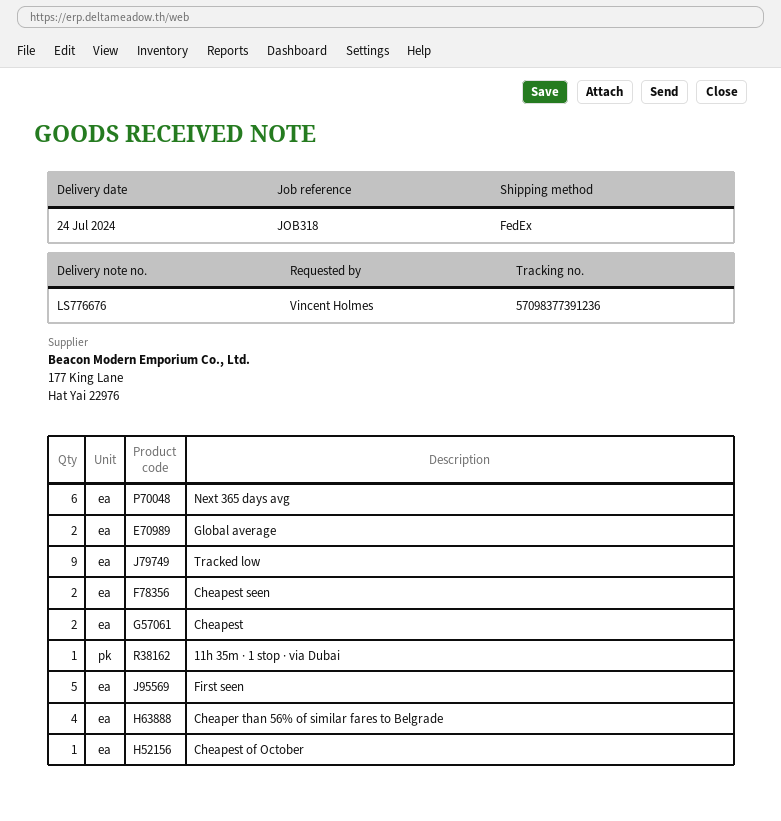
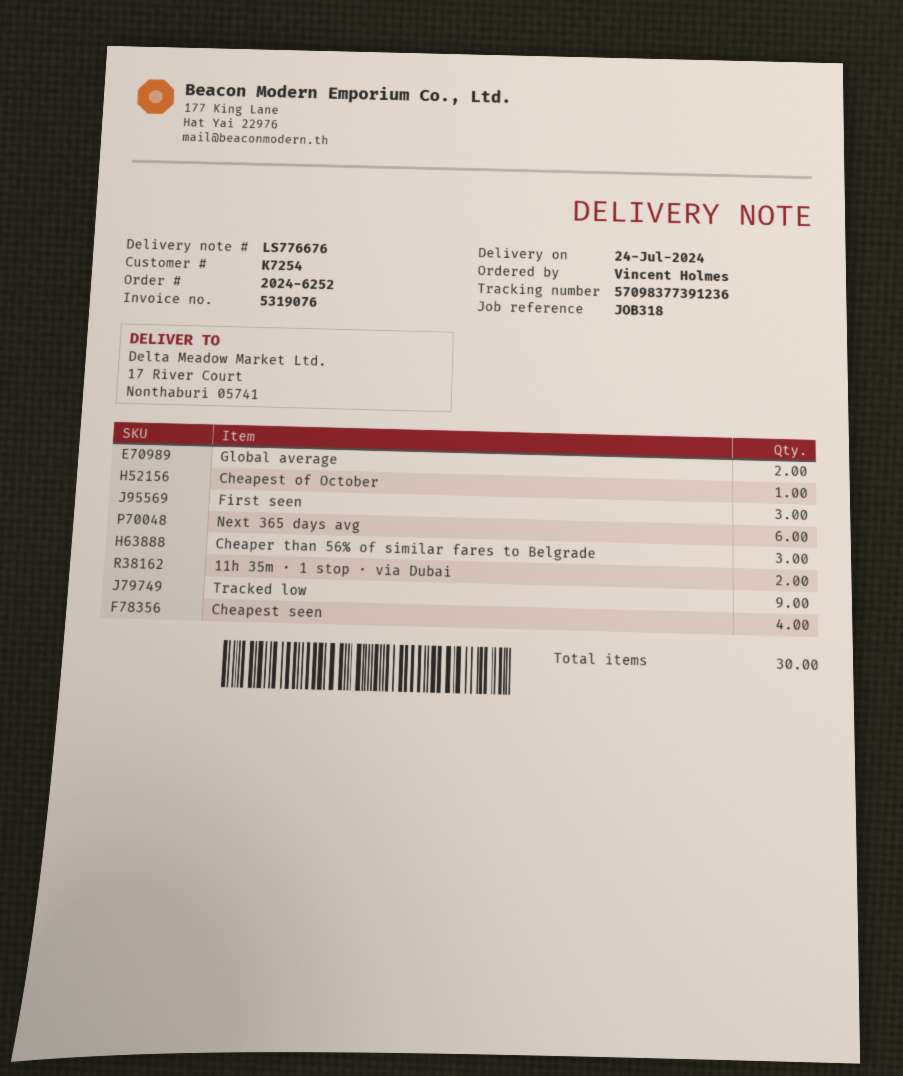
Cheapest seen: 2 -> 4
Cheapest: 2 -> none
11h 35m · 1 stop · via Dubai: 1 -> 2
First seen: 5 -> 3
Cheaper than 56% of similar fares to Belgrade: 4 -> 3

